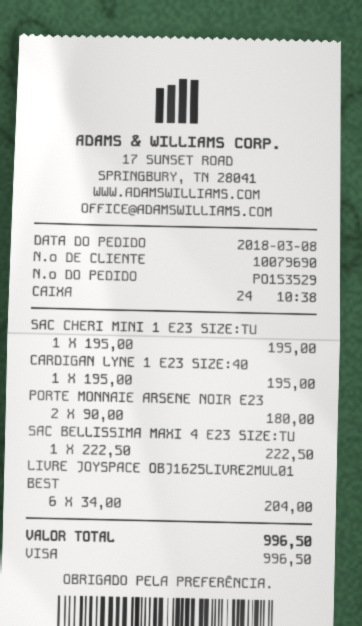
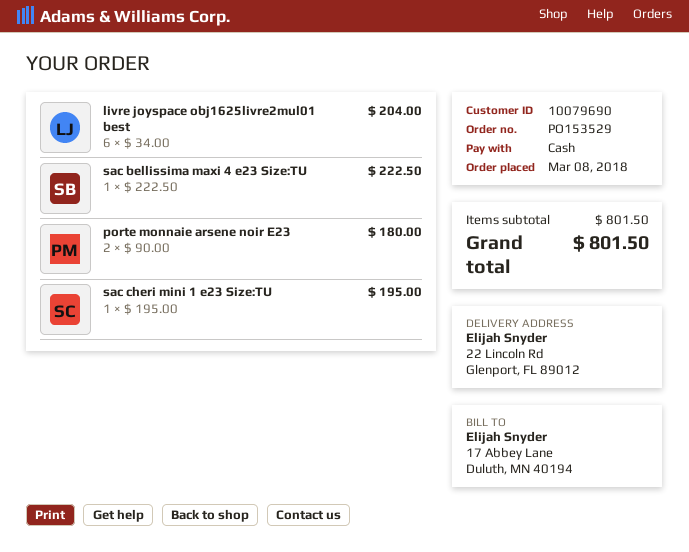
payment method: Visa -> cash
CARDIGAN LYNE 1 E23 SIZE:40: 1 x 195.00 = 195.00 -> none
total: 996.50 -> 801.50

